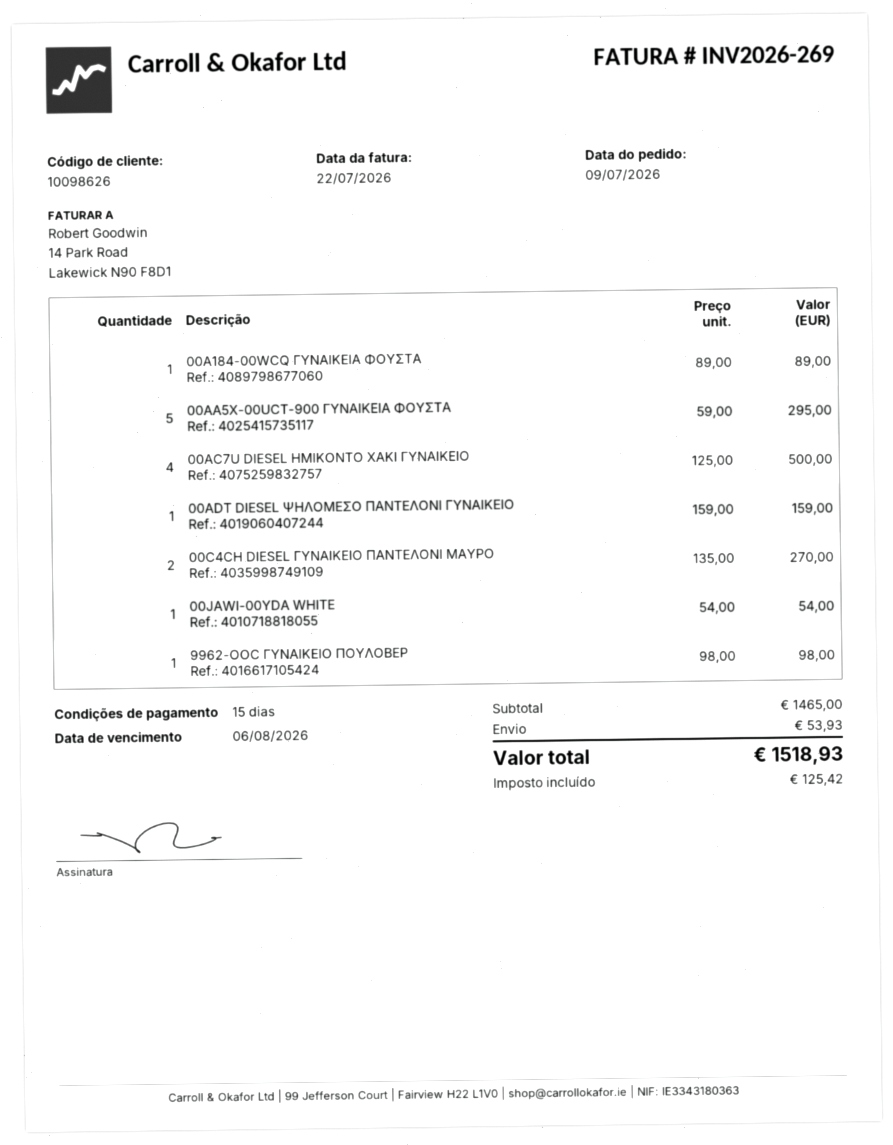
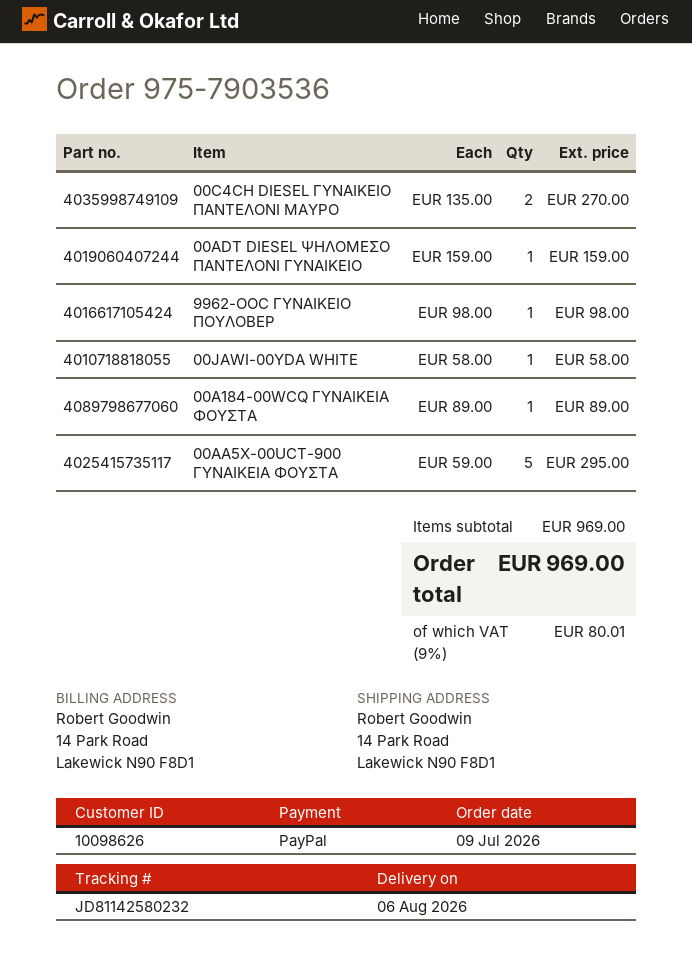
00AC7U DIESEL ΗΜΙΚΟΝΤΟ ΧΑΚΙ ΓΥΝΑΙΚΕΙΟ: 4 x 125.00 = 500.00 -> none
00JAWI-00YDA WHITE: 1 x 54.00 = 54.00 -> 1 x 58.00 = 58.00
subtotal: 1465.00 -> 969.00
shipping: 53.93 -> none
tax: 125.42 -> 80.01
total: 1518.93 -> 969.00

